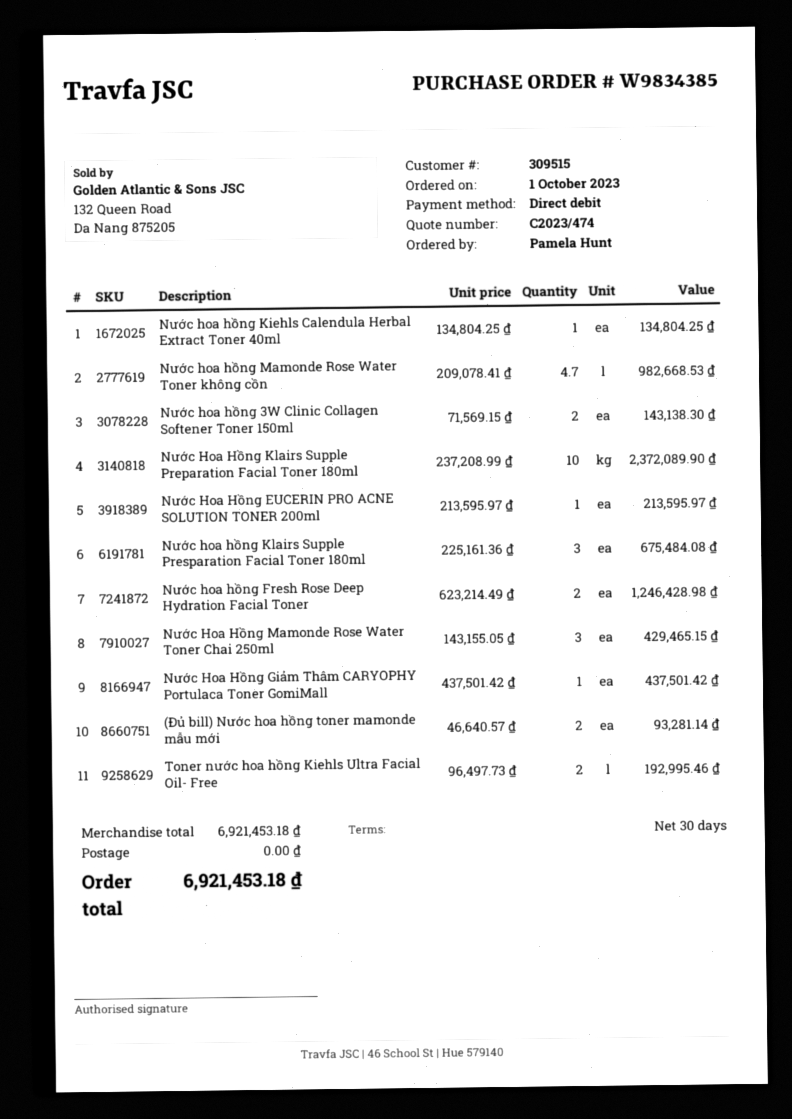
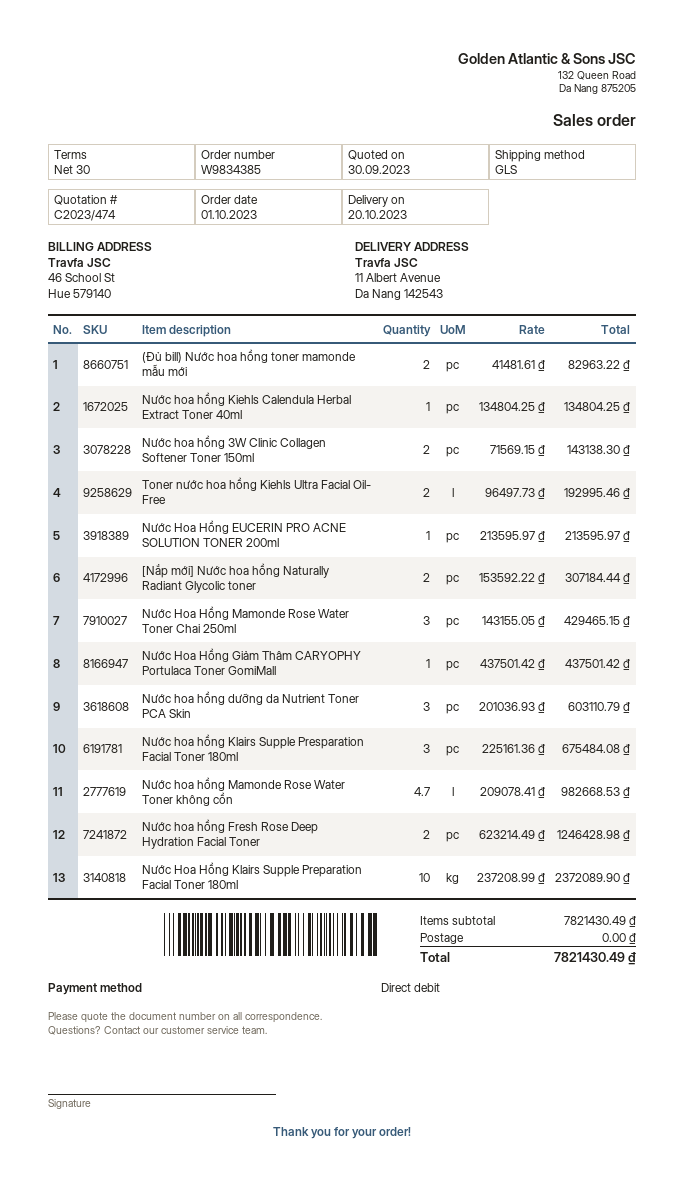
(Đủ bill) Nước hoa hồng toner mamonde mẫu mới: 2 x 46640.57 = 93281.14 -> 2 x 41481.61 = 82963.22
[Nắp mới] Nước hoa hồng Naturally Radiant Glycolic toner: none -> 2 x 153592.22 = 307184.44
Nước hoa hồng dưỡng da Nutrient Toner PCA Skin: none -> 3 x 201036.93 = 603110.79
subtotal: 6921453.18 -> 7821430.49
total: 6921453.18 -> 7821430.49

